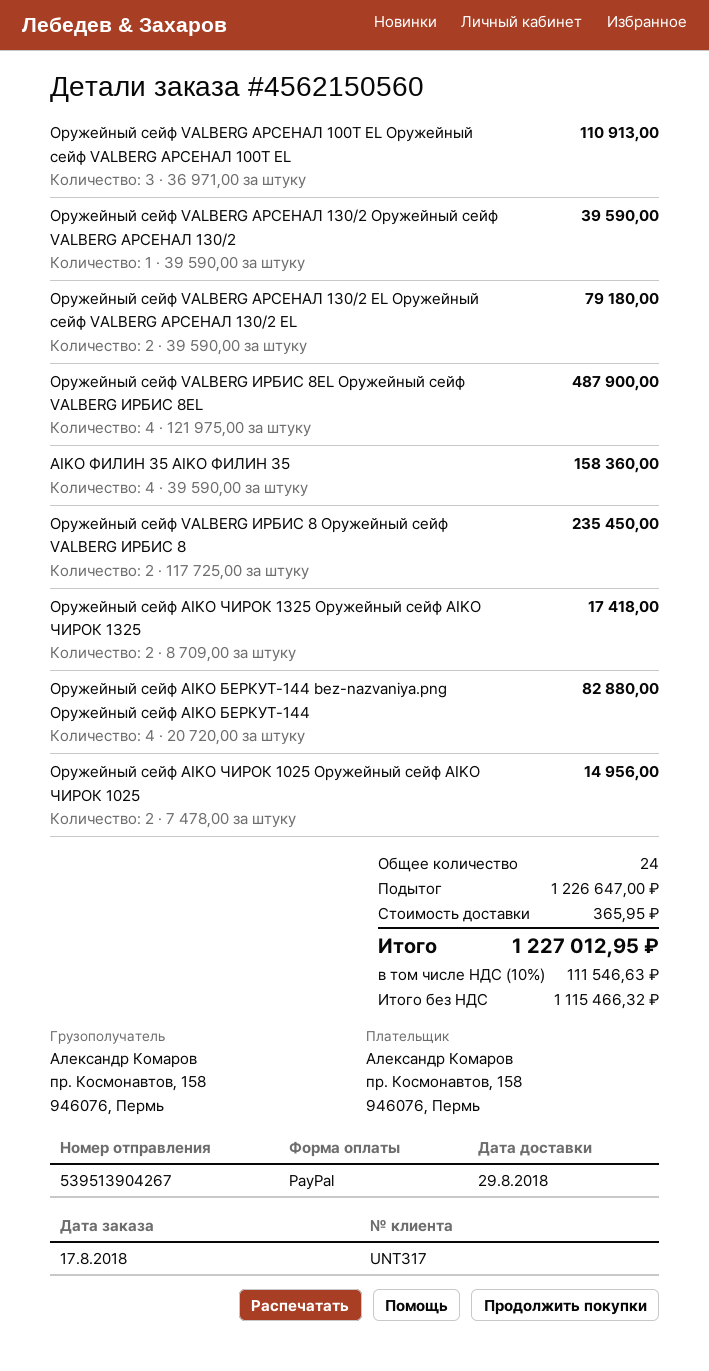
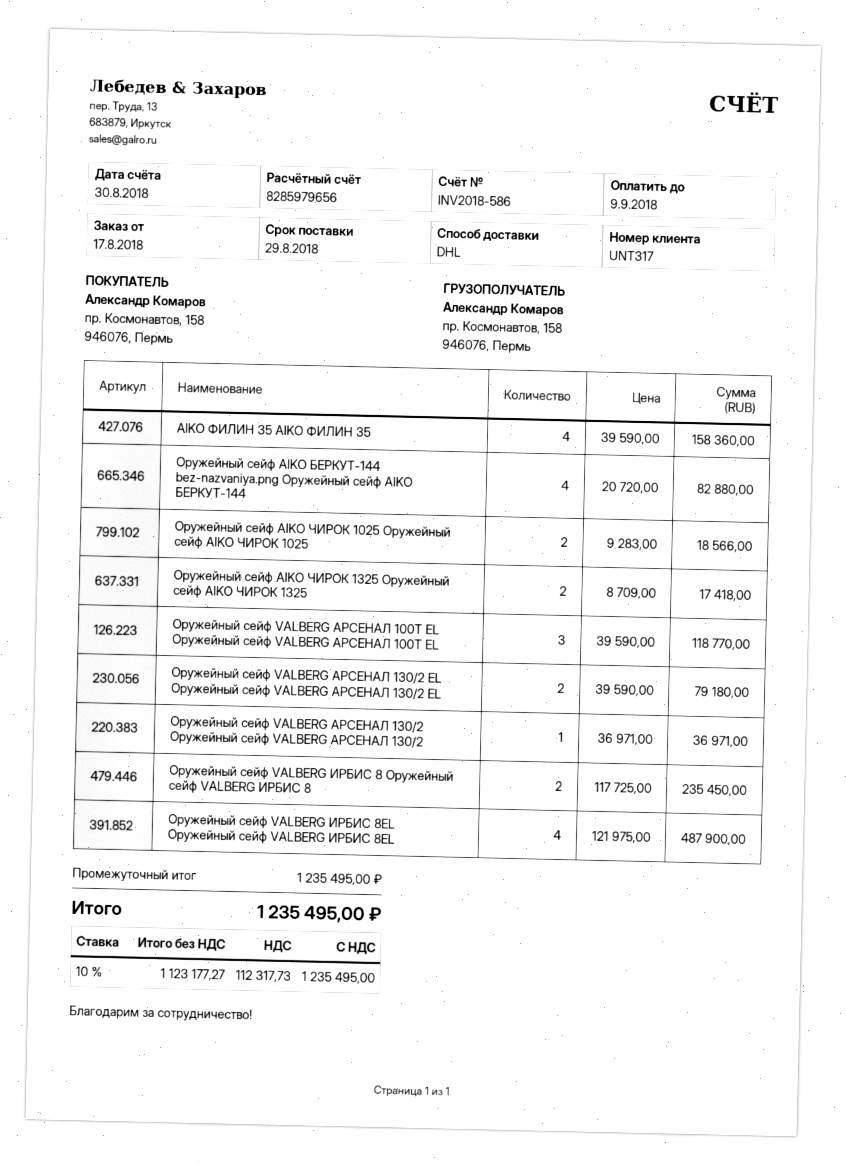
Оружейный сейф VALBERG АРСЕНАЛ 100Т EL Оружейный сейф VALBERG АРСЕНАЛ 100Т EL: 3 x 36971.00 = 110913.00 -> 3 x 39590.00 = 118770.00
Оружейный сейф VALBERG АРСЕНАЛ 130/2 Оружейный сейф VALBERG АРСЕНАЛ 130/2: 1 x 39590.00 = 39590.00 -> 1 x 36971.00 = 36971.00
Оружейный сейф AIKO ЧИРОК 1025 Оружейный сейф AIKO ЧИРОК 1025: 2 x 7478.00 = 14956.00 -> 2 x 9283.00 = 18566.00
subtotal: 1226647.00 -> 1235495.00
shipping: 365.95 -> none
net: 1115466.32 -> 1123177.27
tax: 10% = 111546.63 -> 10% = 112317.73
total: 1227012.95 -> 1235495.00

